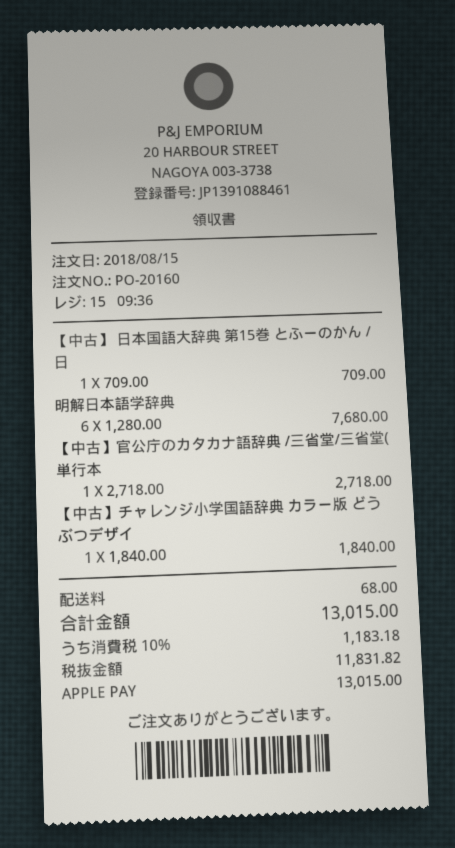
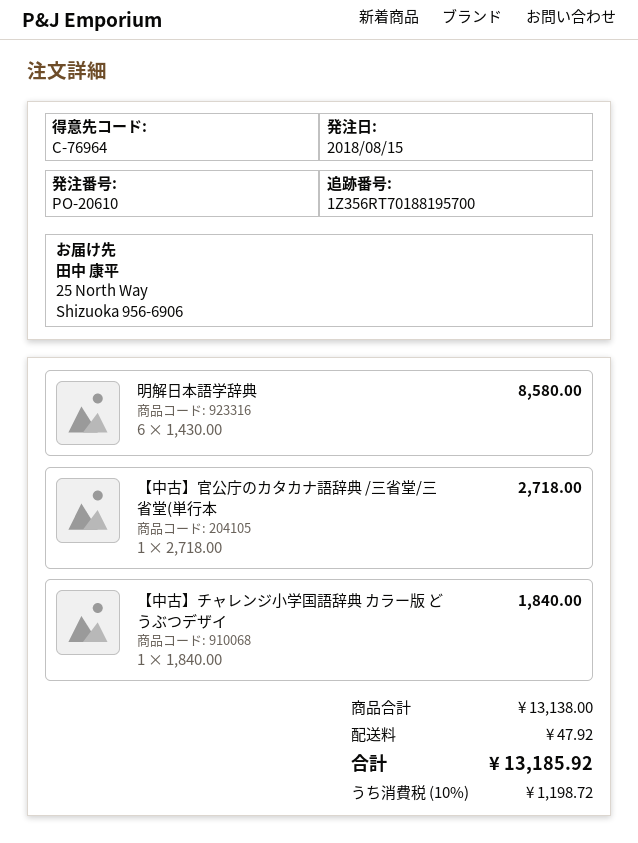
order number: PO-20160 -> PO-20610
【中古】 日本国語大辞典 第15巻 とふーのかん / 日: 1 x 709.00 = 709.00 -> none
明解日本語学辞典: 6 x 1280.00 = 7680.00 -> 6 x 1430.00 = 8580.00
shipping: 68.00 -> 47.92
tax: 10% = 1183.18 -> 10% = 1198.72
total: 13015.00 -> 13185.92

